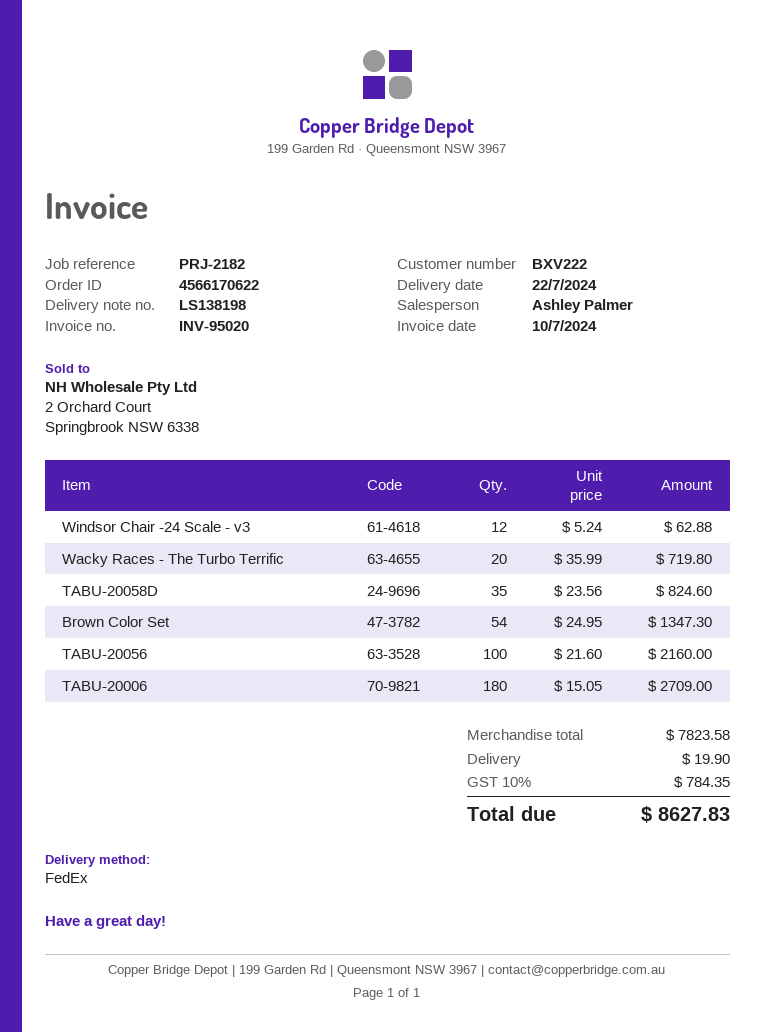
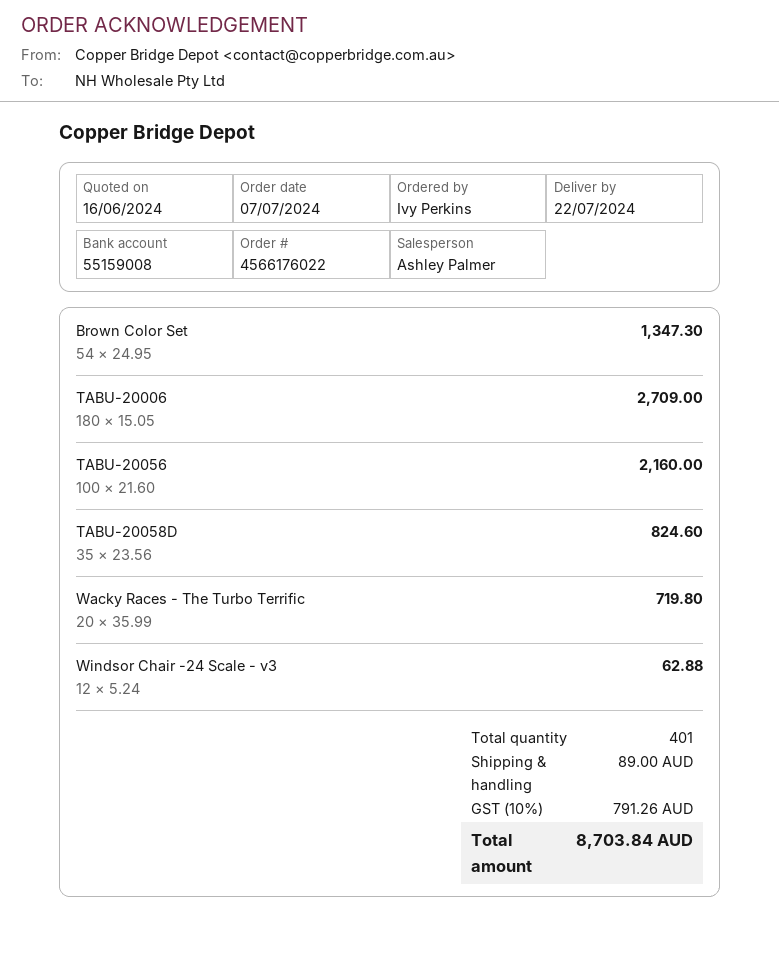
order number: 4566170622 -> 4566176022
shipping: 19.90 -> 89.00
tax: 10% = 784.35 -> 10% = 791.26
total: 8627.83 -> 8703.84

